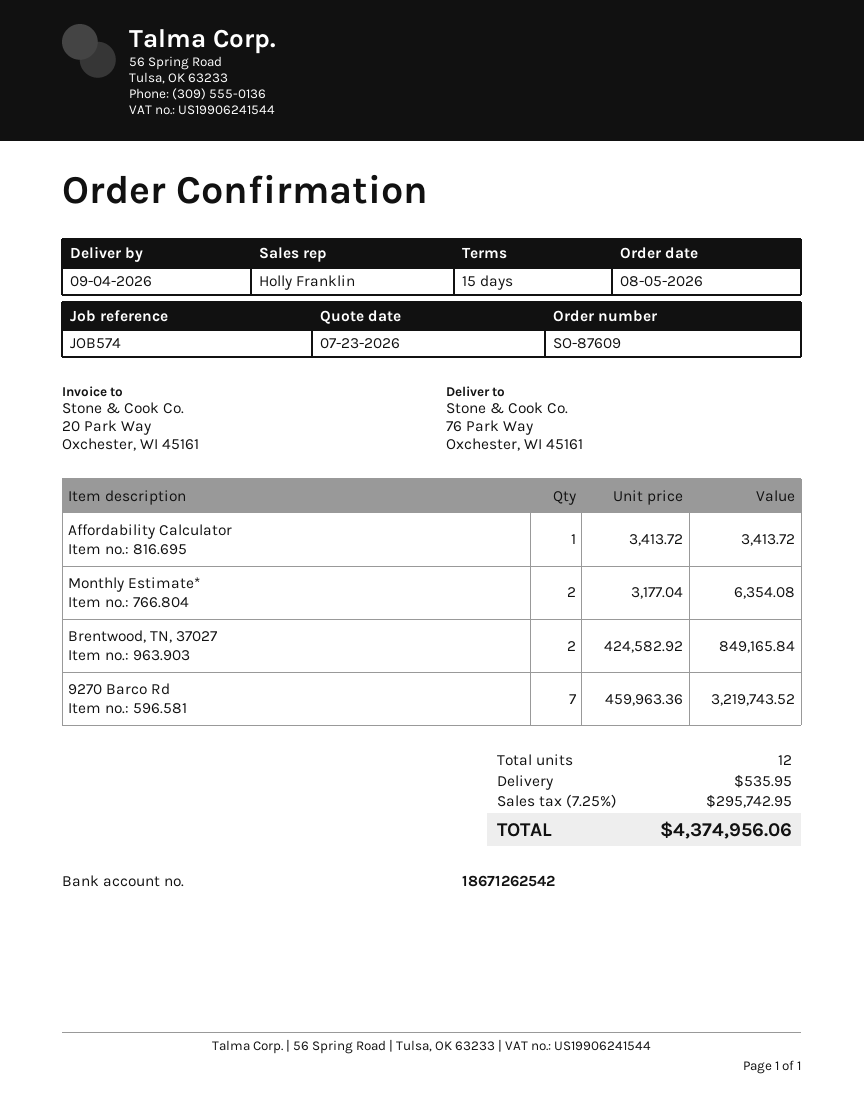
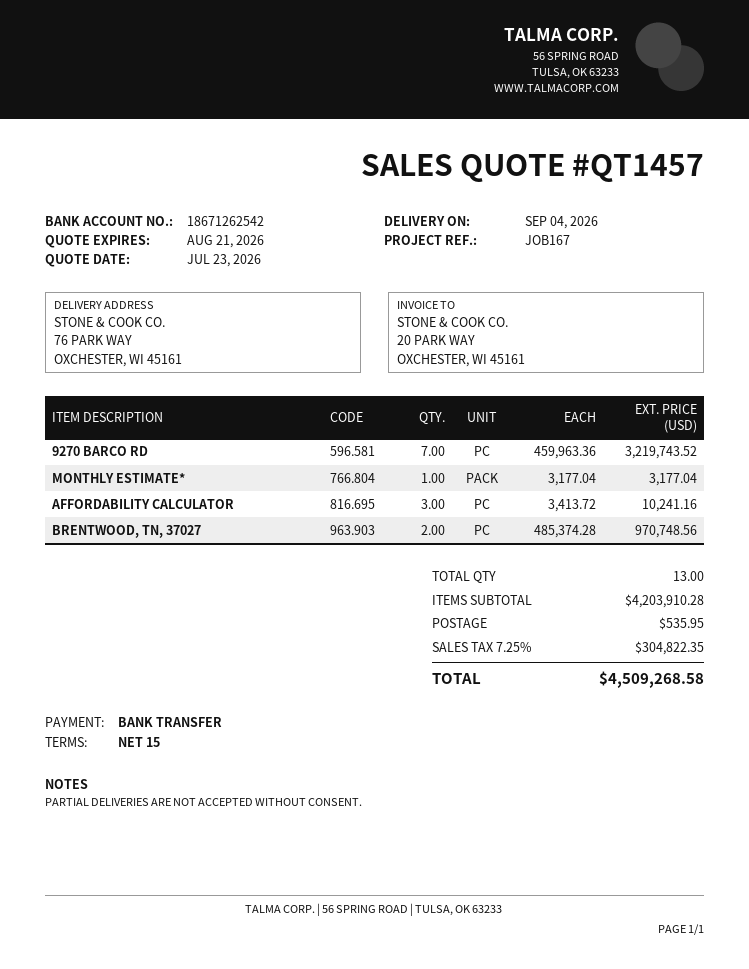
reference: JOB574 -> JOB167
Affordability Calculator: 1 x 3413.72 = 3413.72 -> 3 x 3413.72 = 10241.16
Monthly Estimate*: 2 x 3177.04 = 6354.08 -> 1 x 3177.04 = 3177.04
Brentwood, TN, 37027: 2 x 424582.92 = 849165.84 -> 2 x 485374.28 = 970748.56
total quantity: 12 -> 13
tax: 7.25% = 295742.95 -> 7.25% = 304822.35
total: 4374956.06 -> 4509268.58

